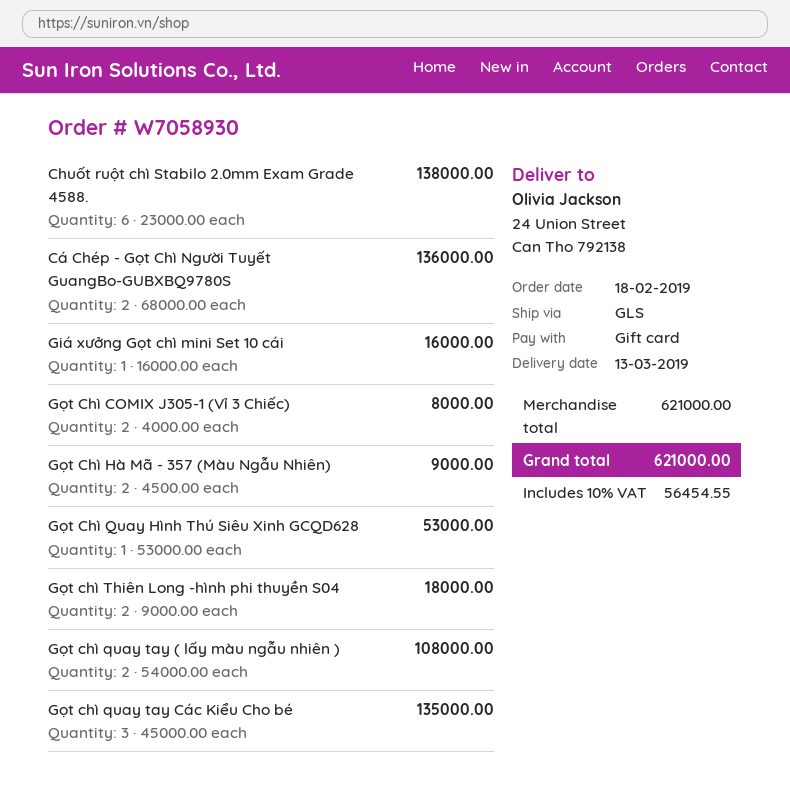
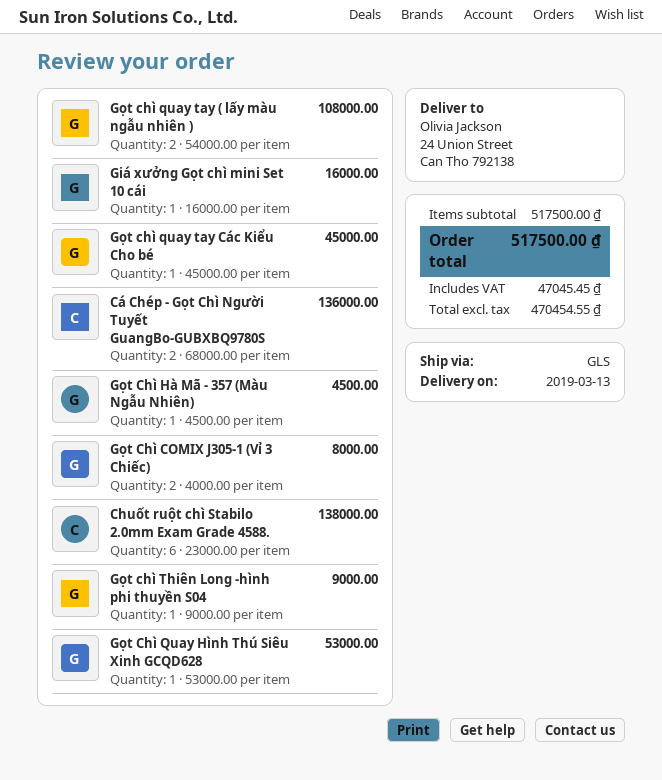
Gọt Chì Hà Mã - 357 (Màu Ngẫu Nhiên): 2 x 4500.00 = 9000.00 -> 1 x 4500.00 = 4500.00
Gọt chì Thiên Long -hình phi thuyền S04: 2 x 9000.00 = 18000.00 -> 1 x 9000.00 = 9000.00
Gọt chì quay tay Các Kiểu Cho bé: 3 x 45000.00 = 135000.00 -> 1 x 45000.00 = 45000.00
subtotal: 621000.00 -> 517500.00
tax: 56454.55 -> 47045.45
total: 621000.00 -> 517500.00

